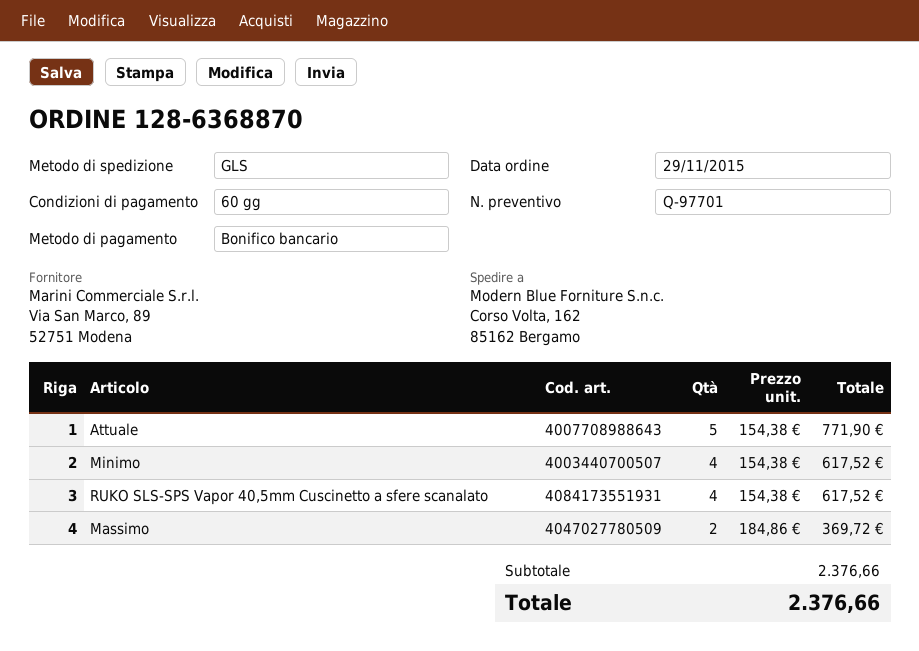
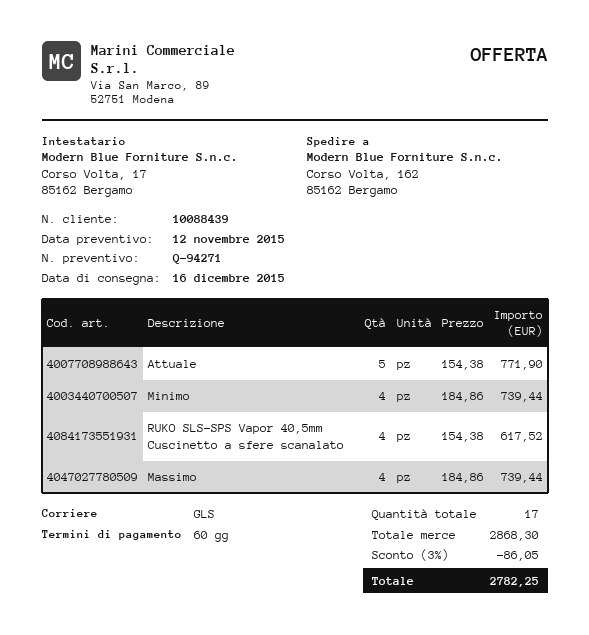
quote number: Q-97701 -> Q-94271
Minimo: 4 x 154.38 = 617.52 -> 4 x 184.86 = 739.44
Massimo: 2 x 184.86 = 369.72 -> 4 x 184.86 = 739.44
subtotal: 2376.66 -> 2868.30
discount: none -> 3% = 86.05
total: 2376.66 -> 2782.25

